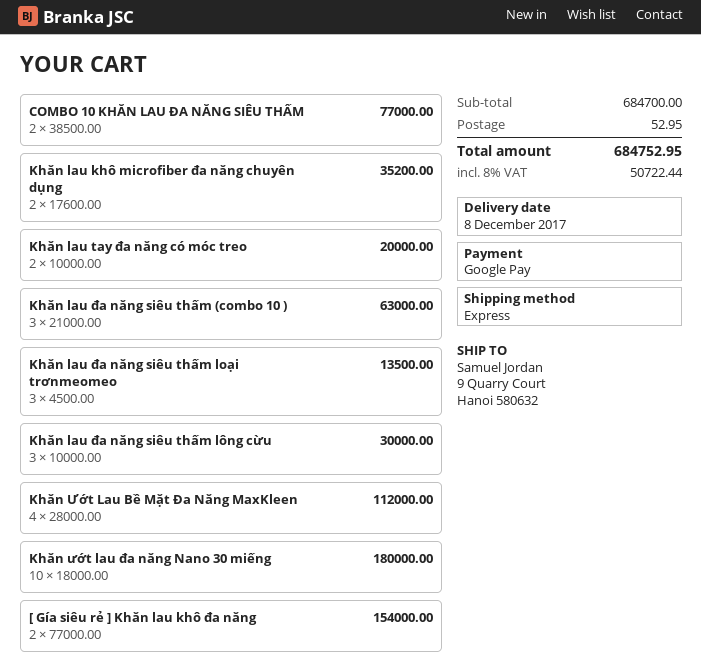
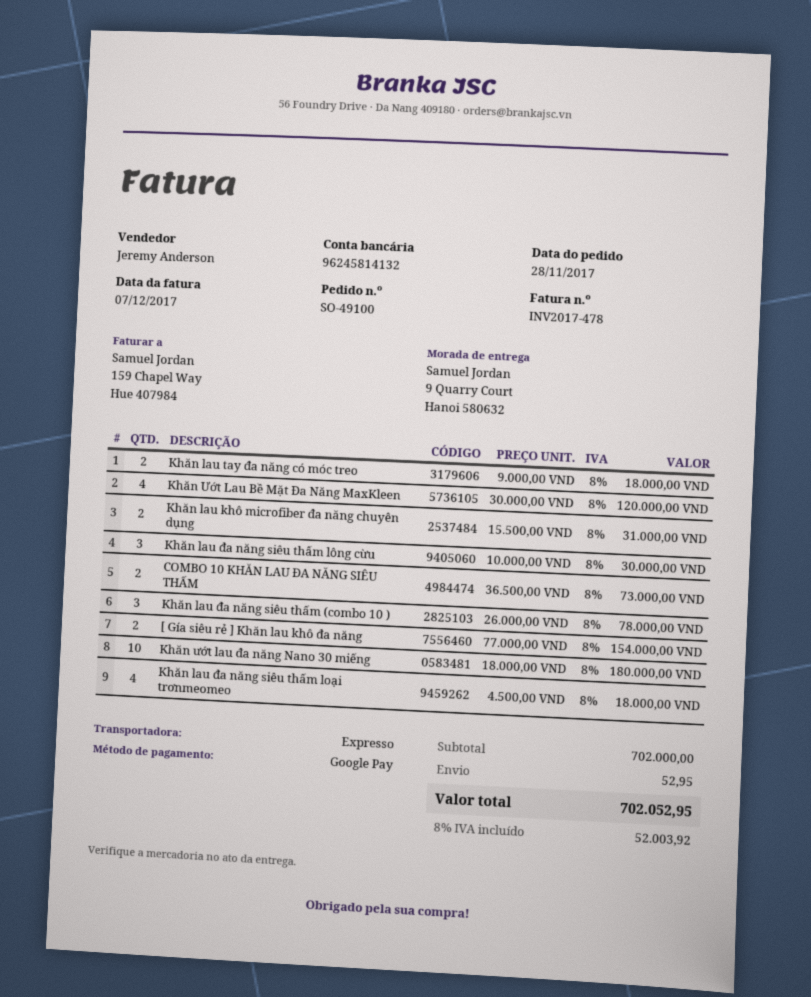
COMBO 10 KHĂN LAU ĐA NĂNG SIÊU THẤM: 2 x 38500.00 = 77000.00 -> 2 x 36500.00 = 73000.00
Khăn lau khô microfiber đa năng chuyên dụng: 2 x 17600.00 = 35200.00 -> 2 x 15500.00 = 31000.00
Khăn lau tay đa năng có móc treo: 2 x 10000.00 = 20000.00 -> 2 x 9000.00 = 18000.00
Khăn lau đa năng siêu thấm (combo 10 ): 3 x 21000.00 = 63000.00 -> 3 x 26000.00 = 78000.00
Khăn lau đa năng siêu thấm loại trơnmeomeo: 3 x 4500.00 = 13500.00 -> 4 x 4500.00 = 18000.00
Khăn Ướt Lau Bề Mặt Đa Năng MaxKleen: 4 x 28000.00 = 112000.00 -> 4 x 30000.00 = 120000.00
subtotal: 684700.00 -> 702000.00
tax: 8% = 50722.44 -> 8% = 52003.92
total: 684752.95 -> 702052.95

